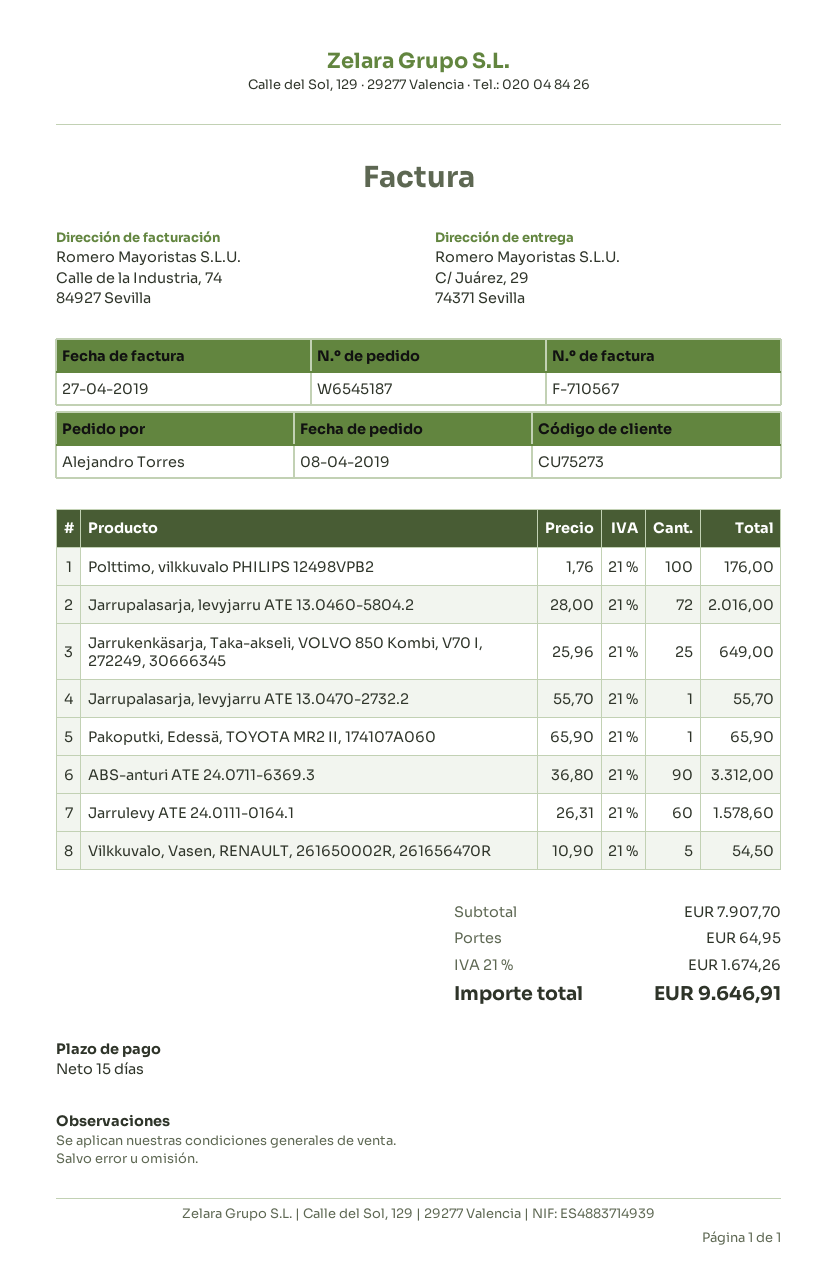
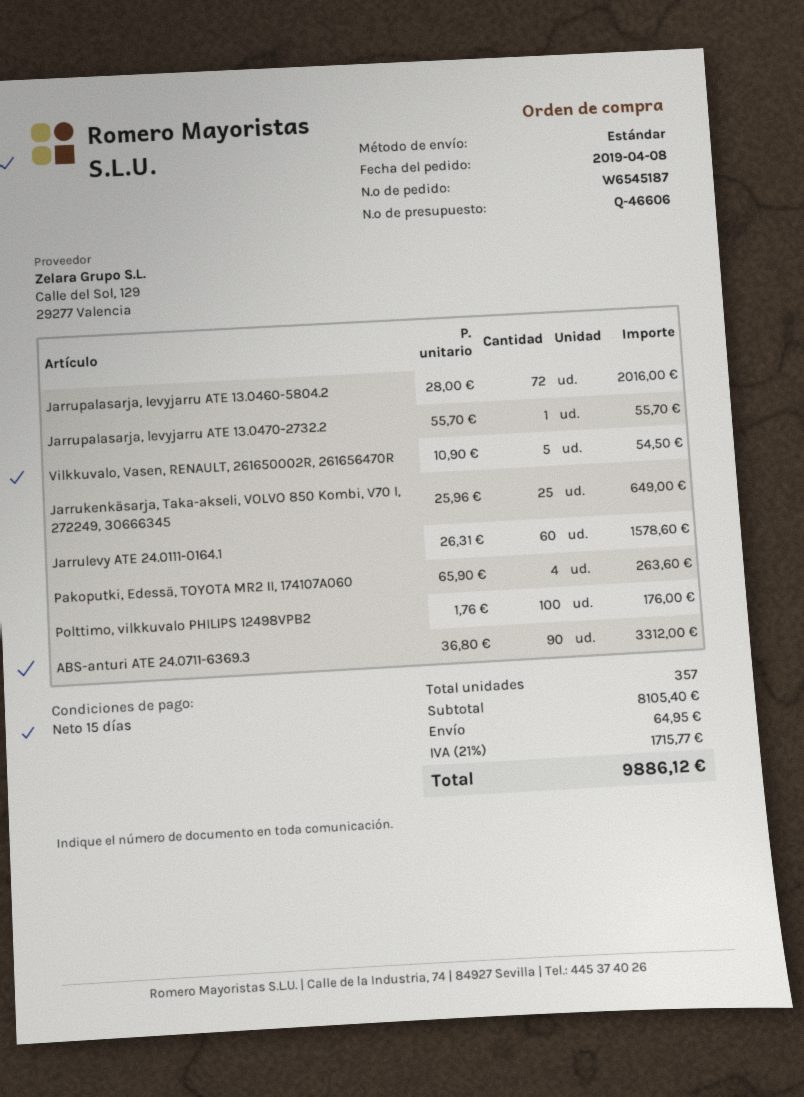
Pakoputki, Edessä, TOYOTA MR2 II, 174107A060: 1 x 65.90 = 65.90 -> 4 x 65.90 = 263.60
subtotal: 7907.70 -> 8105.40
tax: 21% = 1674.26 -> 21% = 1715.77
total: 9646.91 -> 9886.12

